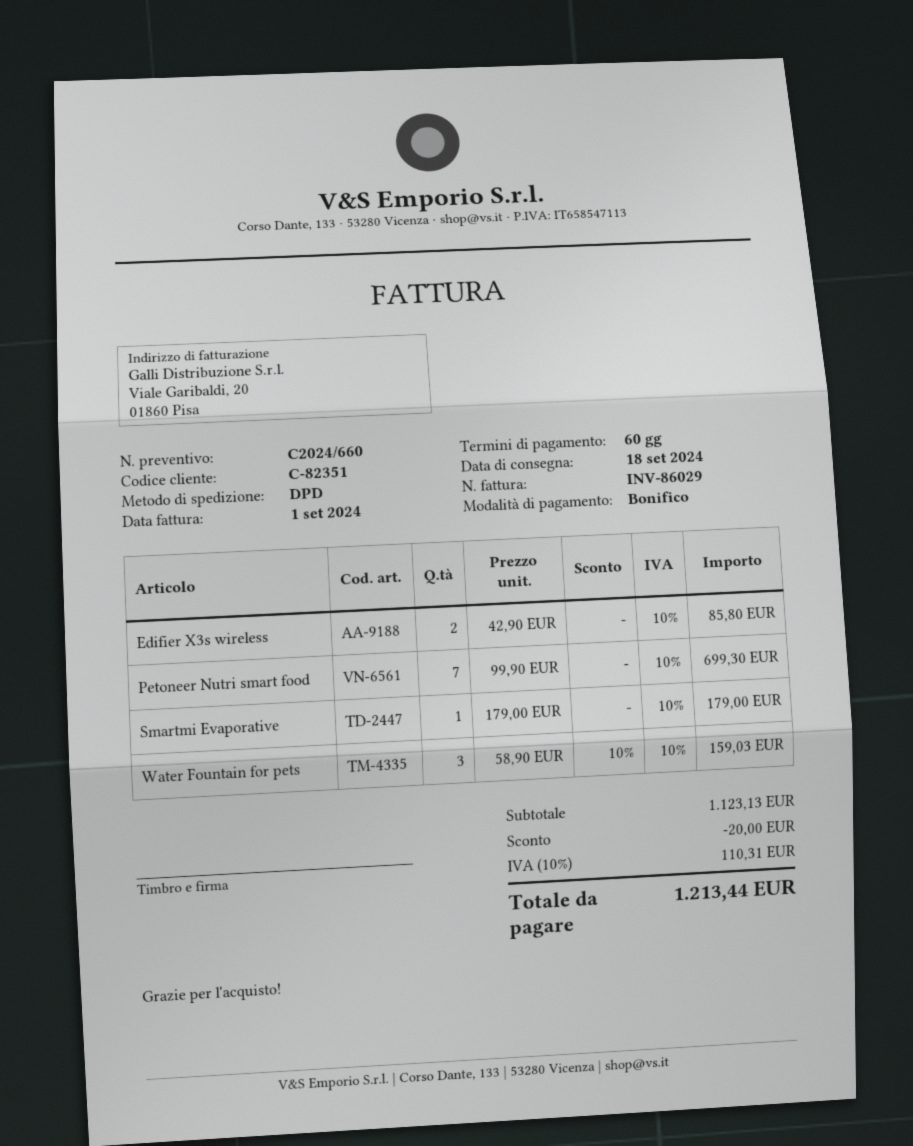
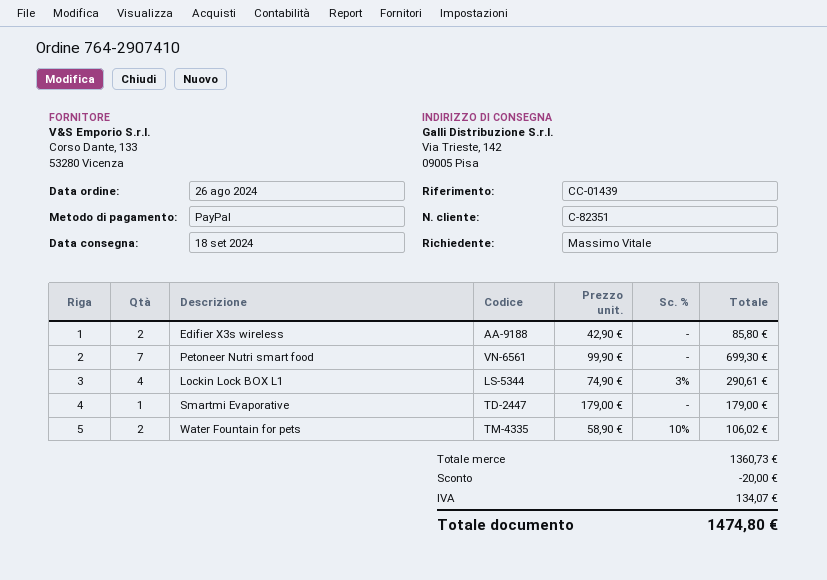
payment method: bank transfer -> PayPal
Water Fountain for pets: 3 x 58.90 - 10% = 159.03 -> 2 x 58.90 - 10% = 106.02
Lockin Lock BOX L1: none -> 4 x 74.90 - 3% = 290.61
subtotal: 1123.13 -> 1360.73
tax: 110.31 -> 134.07
total: 1213.44 -> 1474.80

